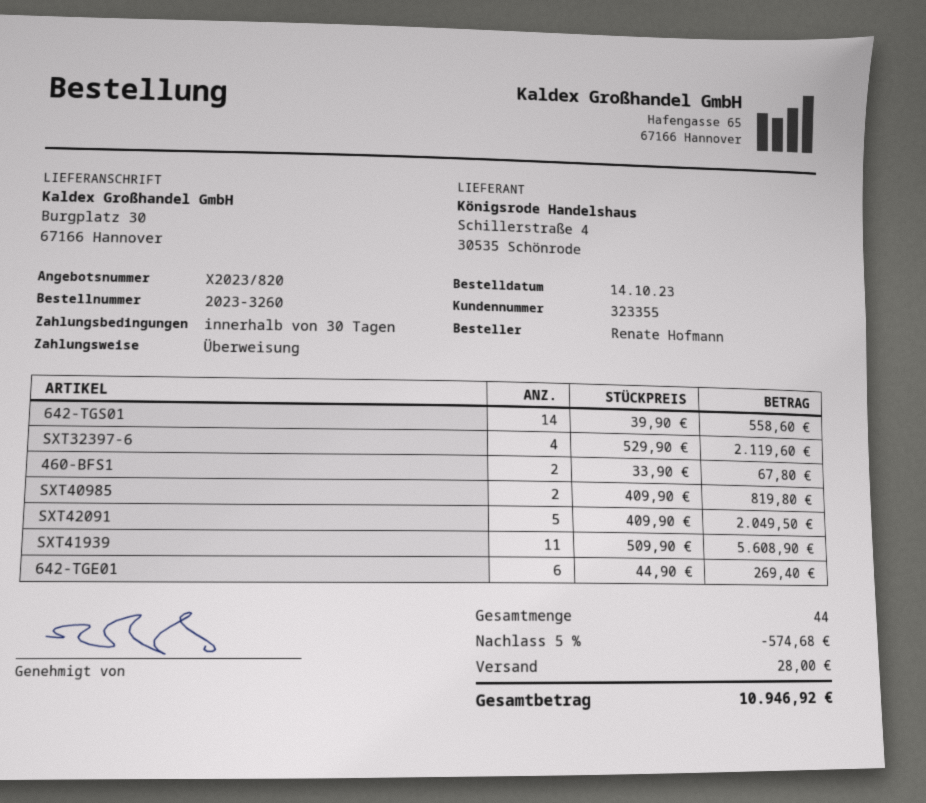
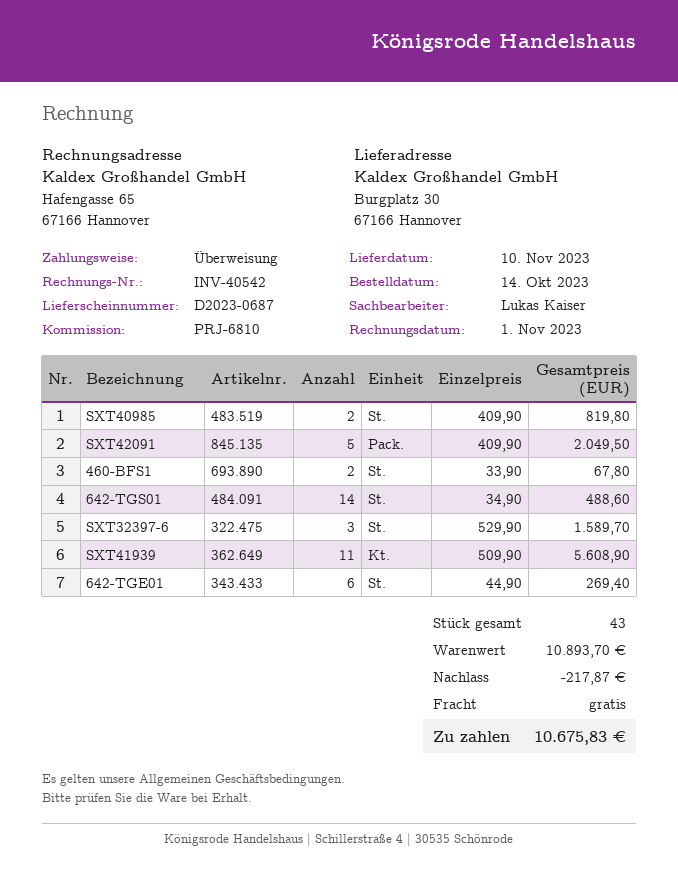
642-TGS01: 14 x 39.90 = 558.60 -> 14 x 34.90 = 488.60
SXT32397-6: 4 x 529.90 = 2119.60 -> 3 x 529.90 = 1589.70
total quantity: 44 -> 43
discount: 574.68 -> 217.87
shipping: 28.00 -> 0.00
total: 10946.92 -> 10675.83

